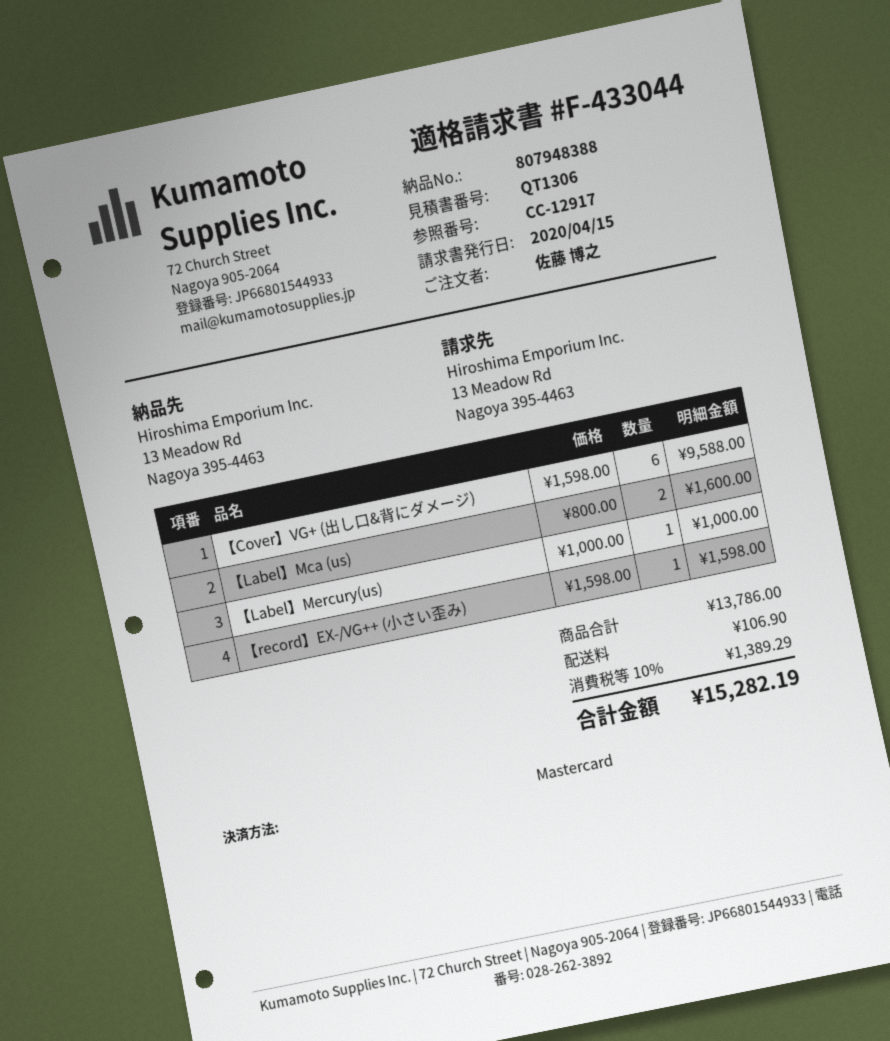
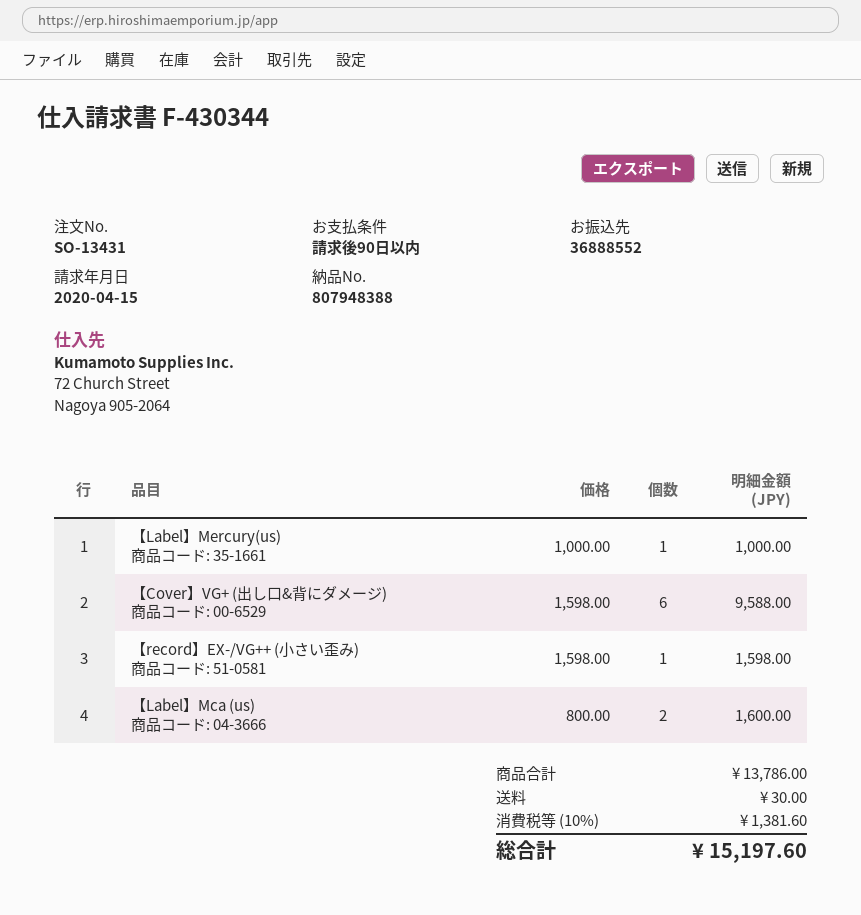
invoice number: F-433044 -> F-430344
shipping: 106.90 -> 30.00
tax: 10% = 1389.29 -> 10% = 1381.60
total: 15282.19 -> 15197.60

